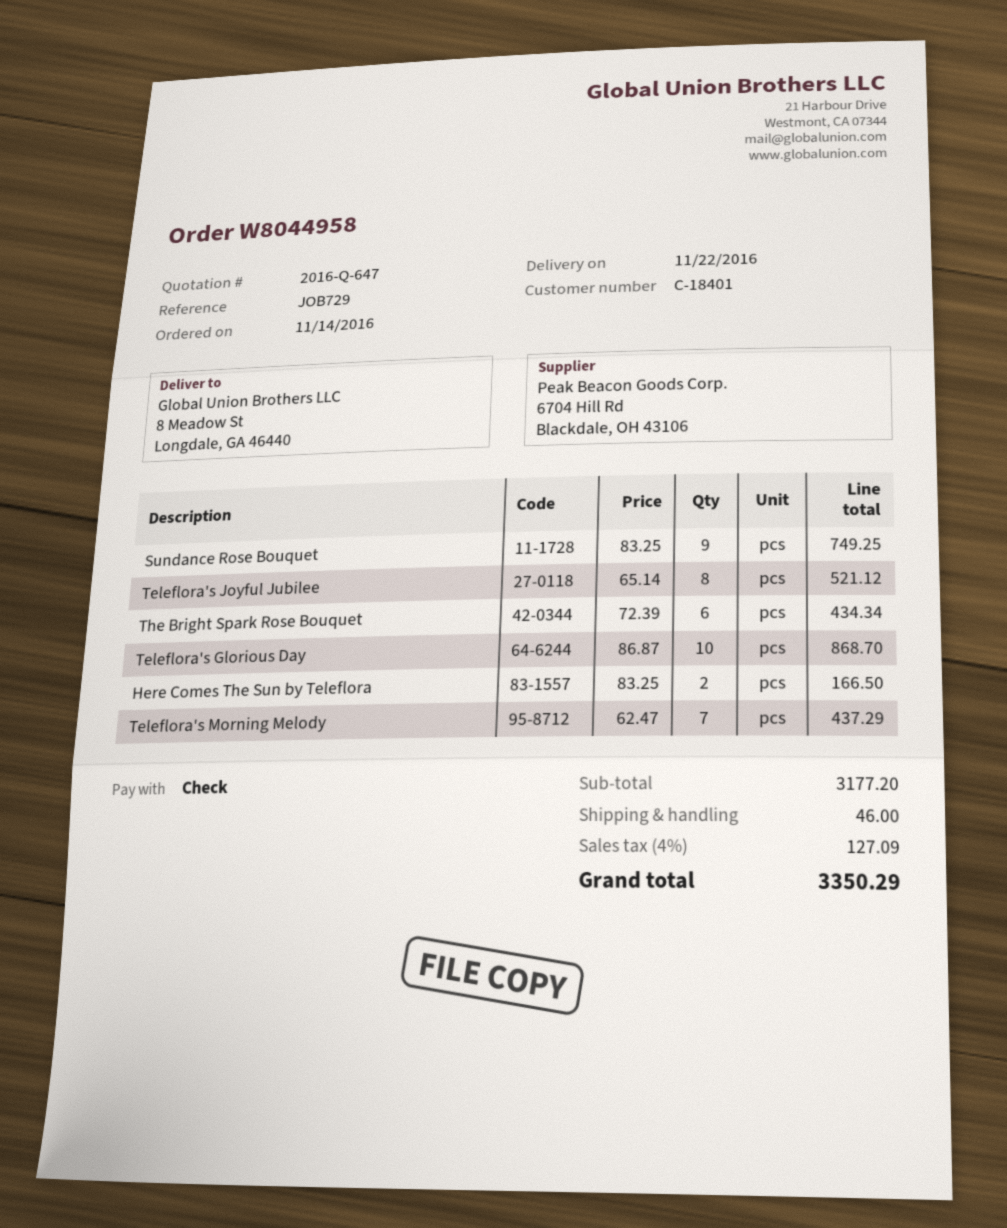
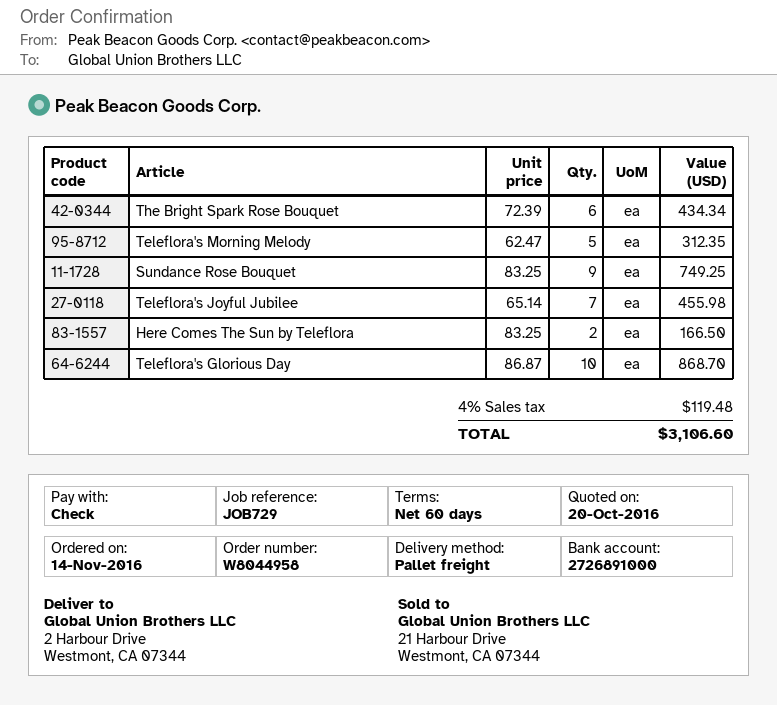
ship to: 8 Meadow St, Longdale, GA 46440 -> 2 Harbour Drive, Westmont, CA 07344
Teleflora's Joyful Jubilee: 8 x 65.14 = 521.12 -> 7 x 65.14 = 455.98
Teleflora's Morning Melody: 7 x 62.47 = 437.29 -> 5 x 62.47 = 312.35
shipping: 46.00 -> none
tax: 4% = 127.09 -> 4% = 119.48
total: 3350.29 -> 3106.60

